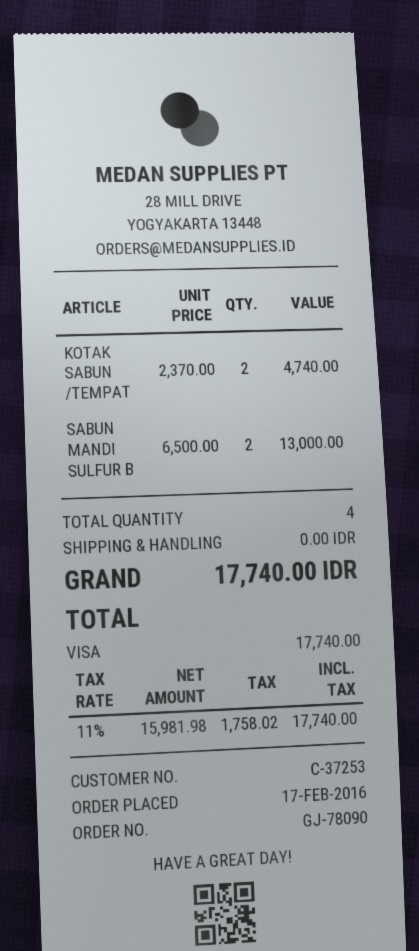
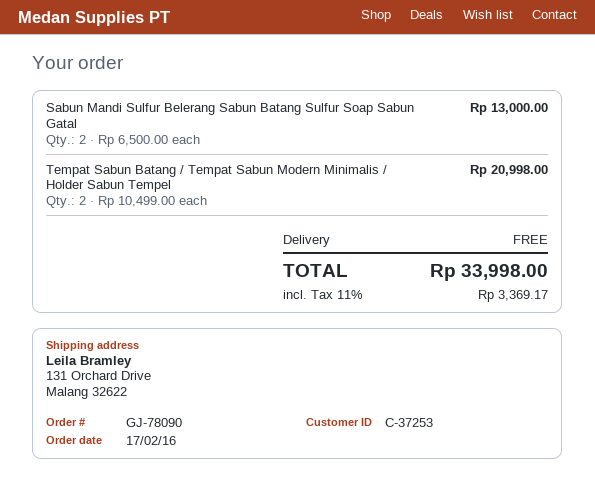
KOTAK SABUN /TEMPAT: 2 x 2370.00 = 4740.00 -> none
Tempat Sabun Batang / Tempat Sabun Modern Minimalis / Holder Sabun Tempel: none -> 2 x 10499.00 = 20998.00
tax: 11% = 1758.02 -> 11% = 3369.17
total: 17740.00 -> 33998.00

